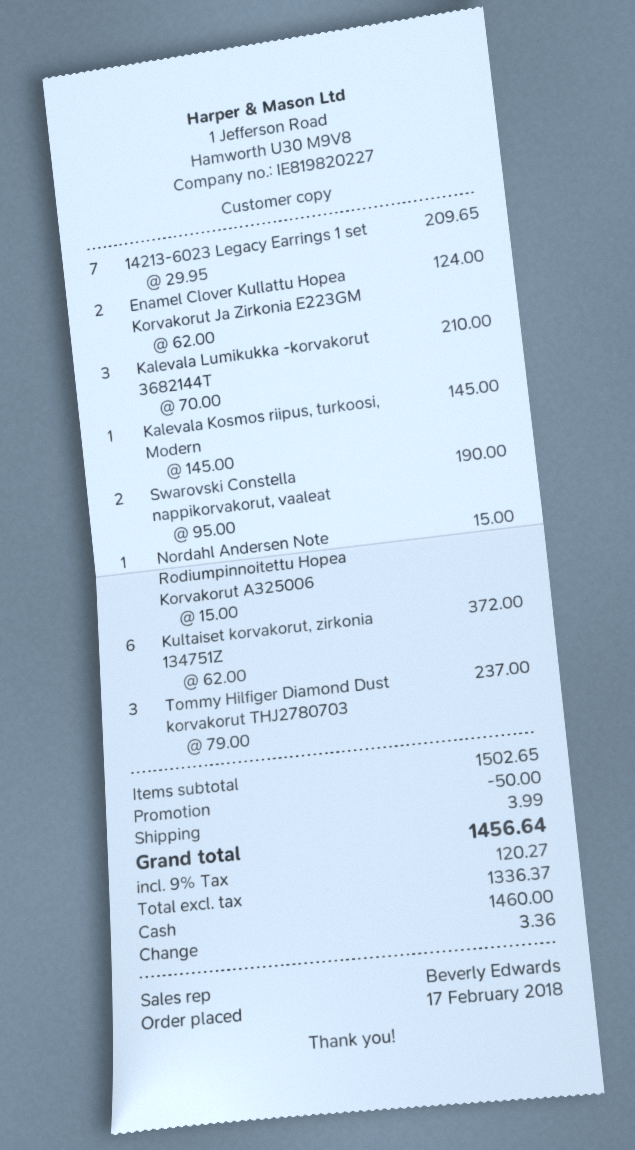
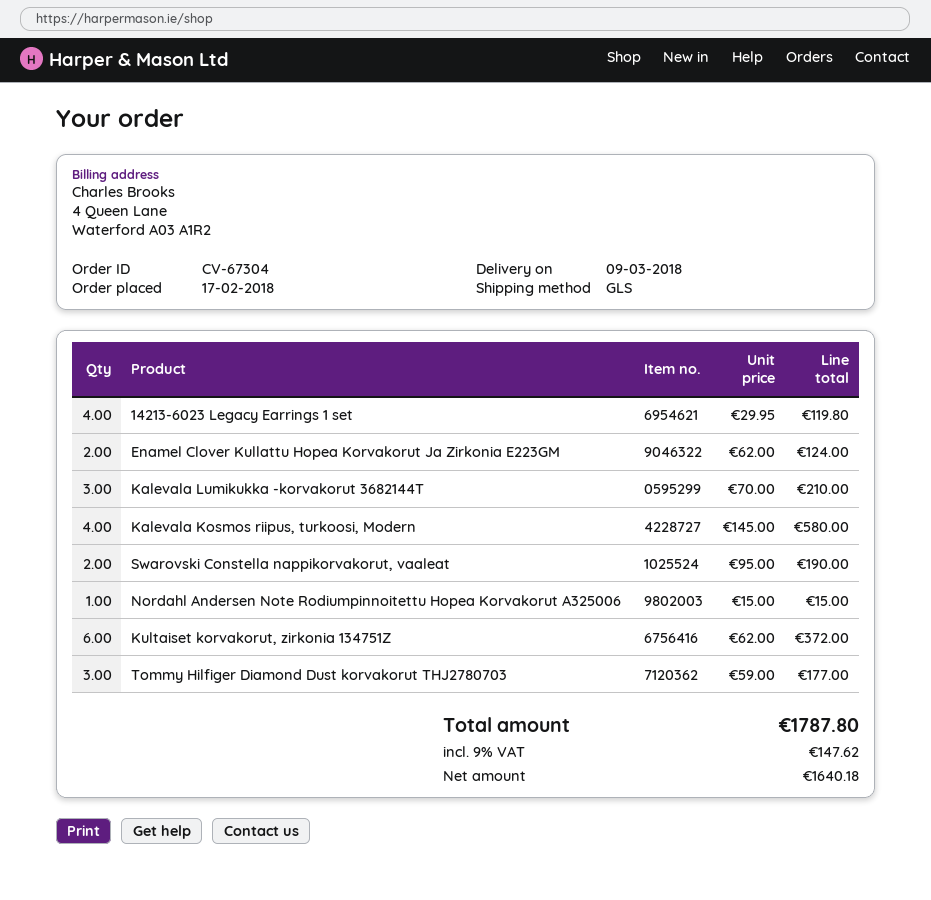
14213-6023 Legacy Earrings 1 set: 7 x 29.95 = 209.65 -> 4 x 29.95 = 119.80
Kalevala Kosmos riipus, turkoosi, Modern: 1 x 145.00 = 145.00 -> 4 x 145.00 = 580.00
Tommy Hilfiger Diamond Dust korvakorut THJ2780703: 3 x 79.00 = 237.00 -> 3 x 59.00 = 177.00
discount: 50.00 -> none
shipping: 3.99 -> none
net: 1336.37 -> 1640.18
tax: 9% = 120.27 -> 9% = 147.62
total: 1456.64 -> 1787.80

